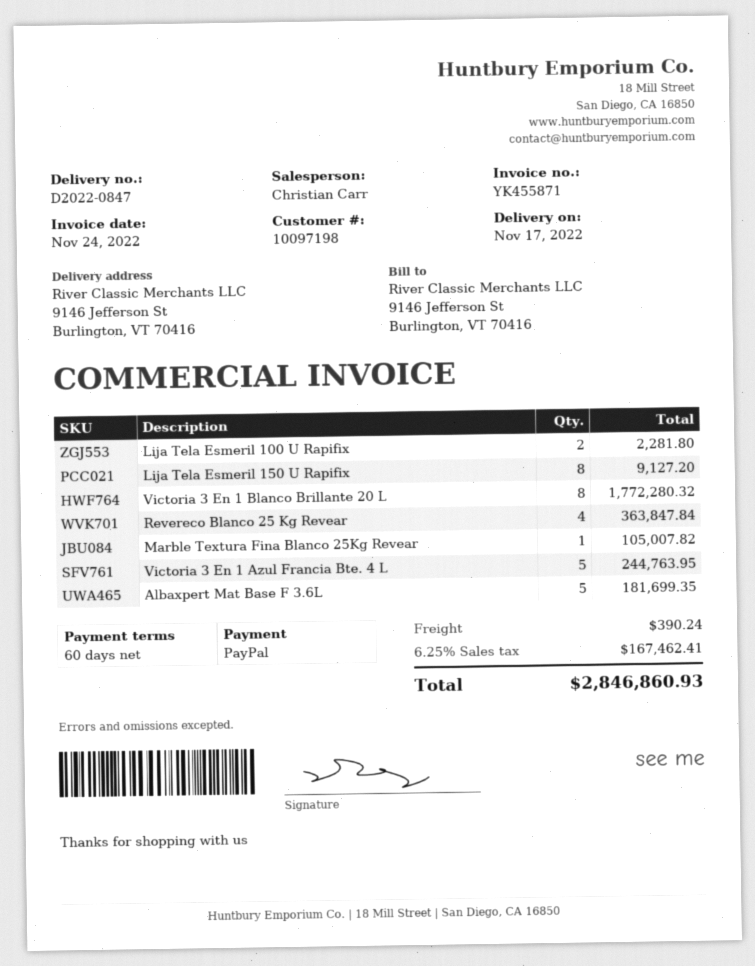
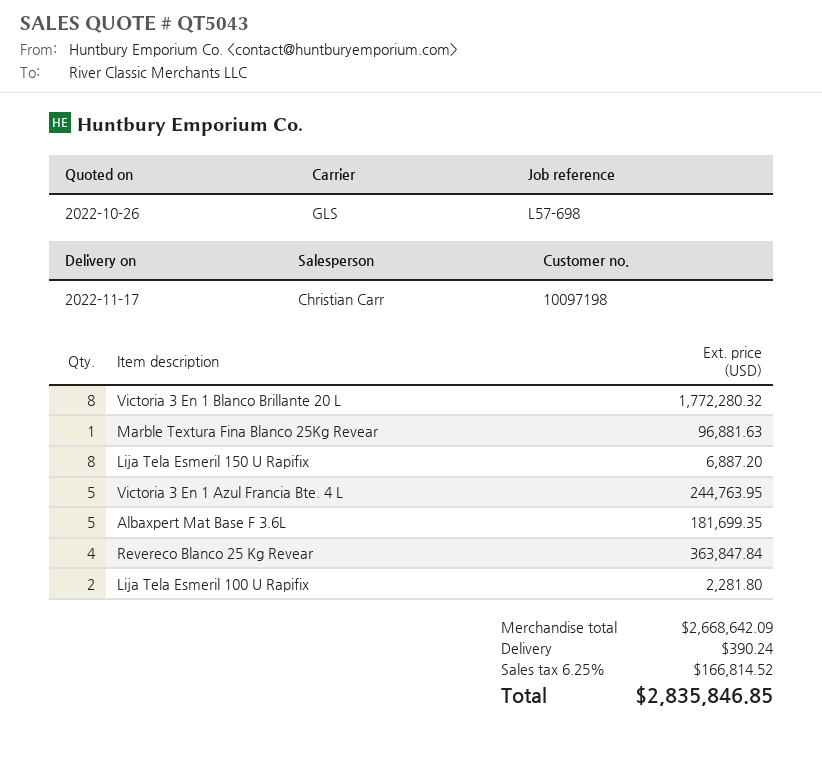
Lija Tela Esmeril 150 U Rapifix: 8 for 9127.20 -> 8 for 6887.20
Marble Textura Fina Blanco 25Kg Revear: 1 for 105007.82 -> 1 for 96881.63
tax: 6.25% = 167462.41 -> 6.25% = 166814.52
total: 2846860.93 -> 2835846.85

